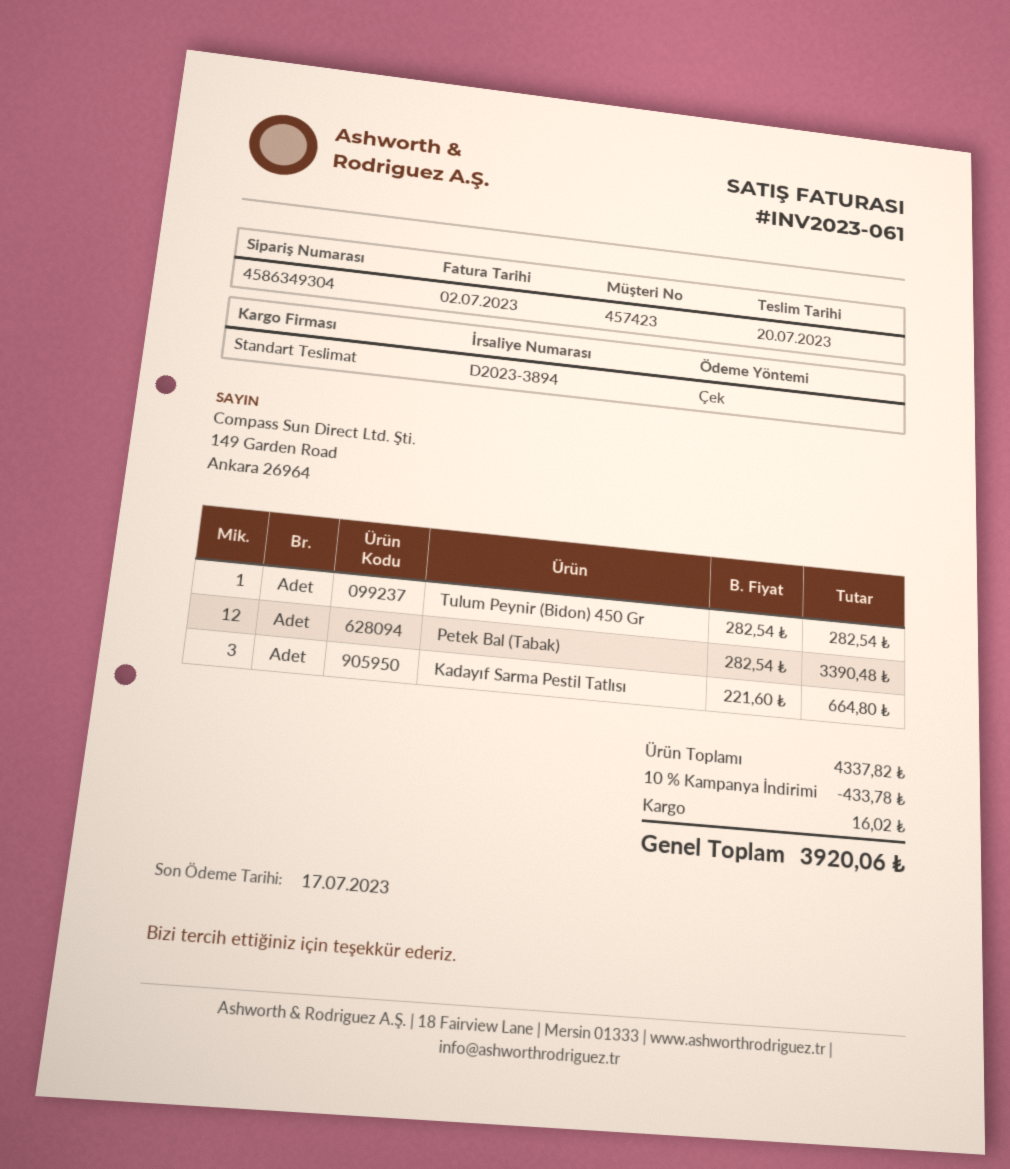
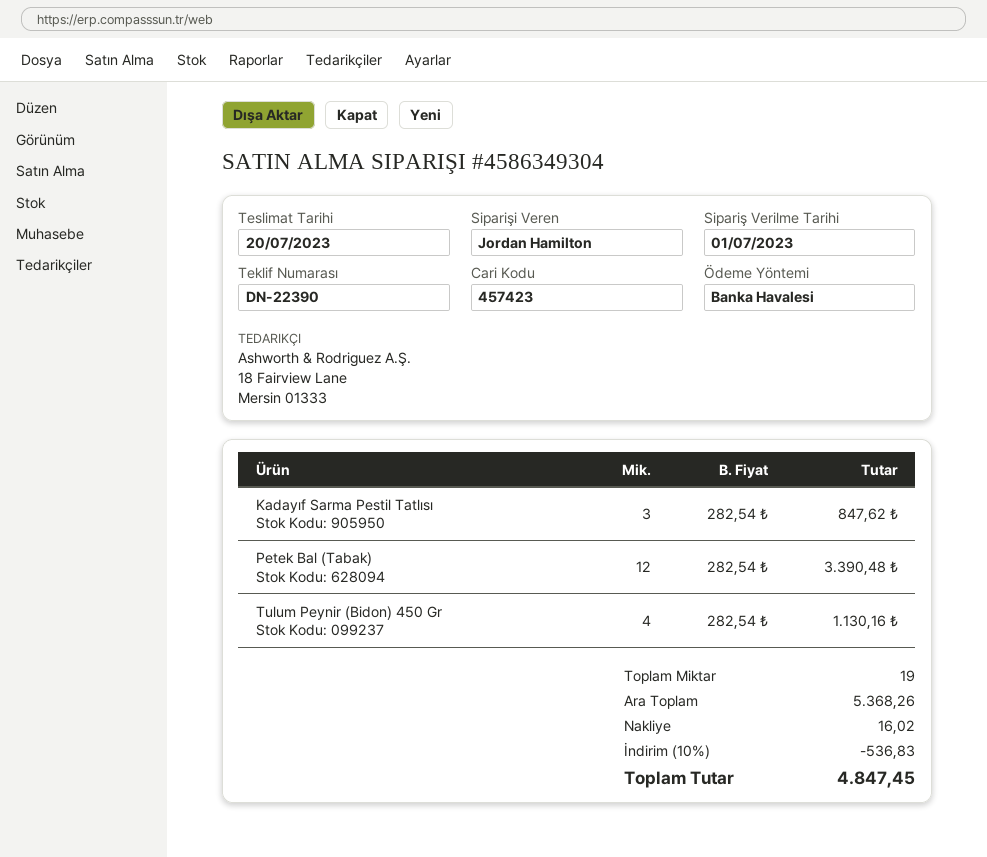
payment method: cheque -> bank transfer
Tulum Peynir (Bidon) 450 Gr: 1 x 282.54 = 282.54 -> 4 x 282.54 = 1130.16
Kadayıf Sarma Pestil Tatlısı: 3 x 221.60 = 664.80 -> 3 x 282.54 = 847.62
subtotal: 4337.82 -> 5368.26
discount: 10% = 433.78 -> 10% = 536.83
total: 3920.06 -> 4847.45

